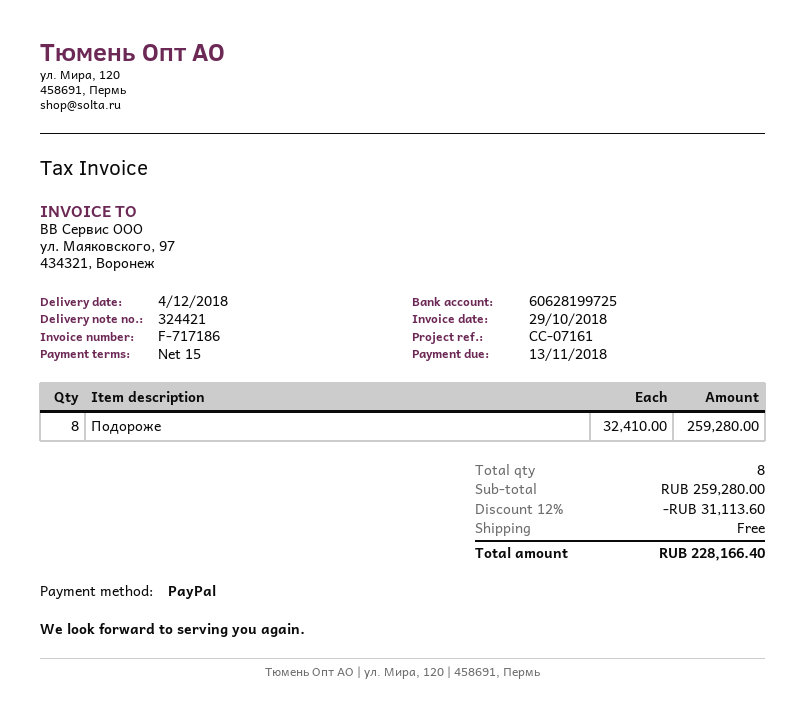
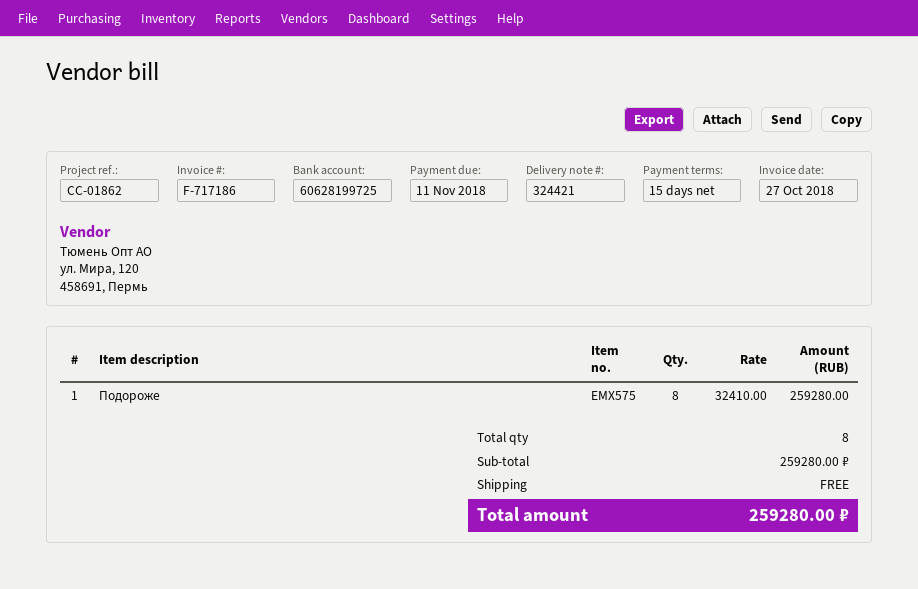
invoice date: 2018-10-29 -> 2018-10-27
due date: 2018-11-13 -> 2018-11-11
reference: CC-07161 -> CC-01862
discount: 12% = 31113.60 -> none
total: 228166.40 -> 259280.00

